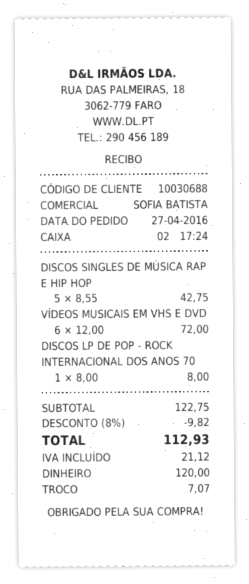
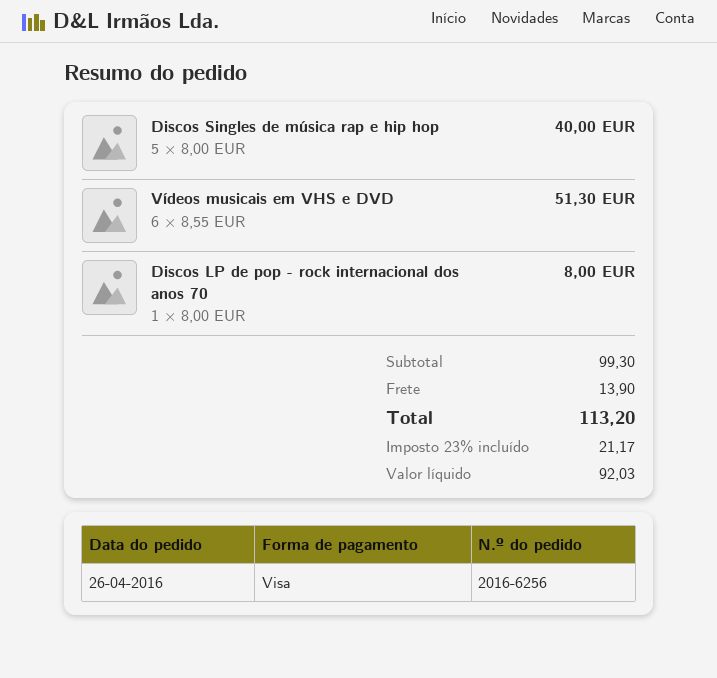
order date: 2016-04-27 -> 2016-04-26
payment method: cash -> Visa
DISCOS SINGLES DE MÚSICA RAP E HIP HOP: 5 x 8.55 = 42.75 -> 5 x 8.00 = 40.00
VÍDEOS MUSICAIS EM VHS E DVD: 6 x 12.00 = 72.00 -> 6 x 8.55 = 51.30
subtotal: 122.75 -> 99.30
discount: 8% = 9.82 -> none
shipping: none -> 13.90
tax: 21.12 -> 21.17
total: 112.93 -> 113.20

